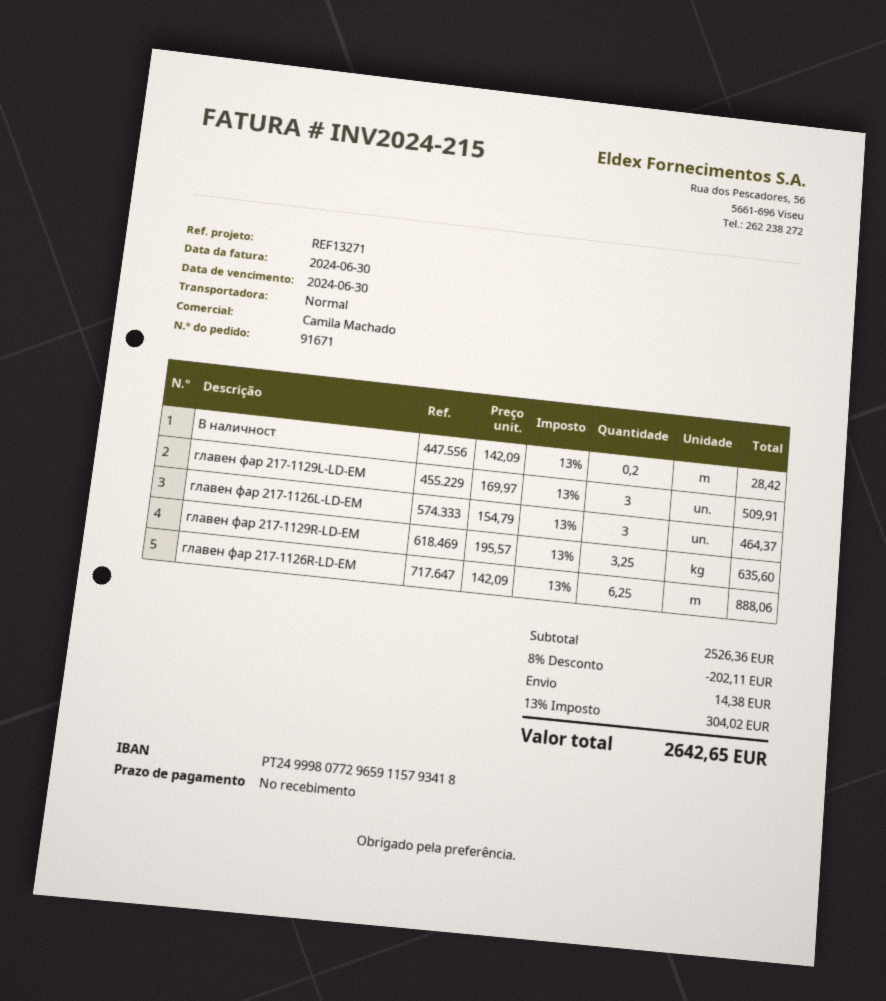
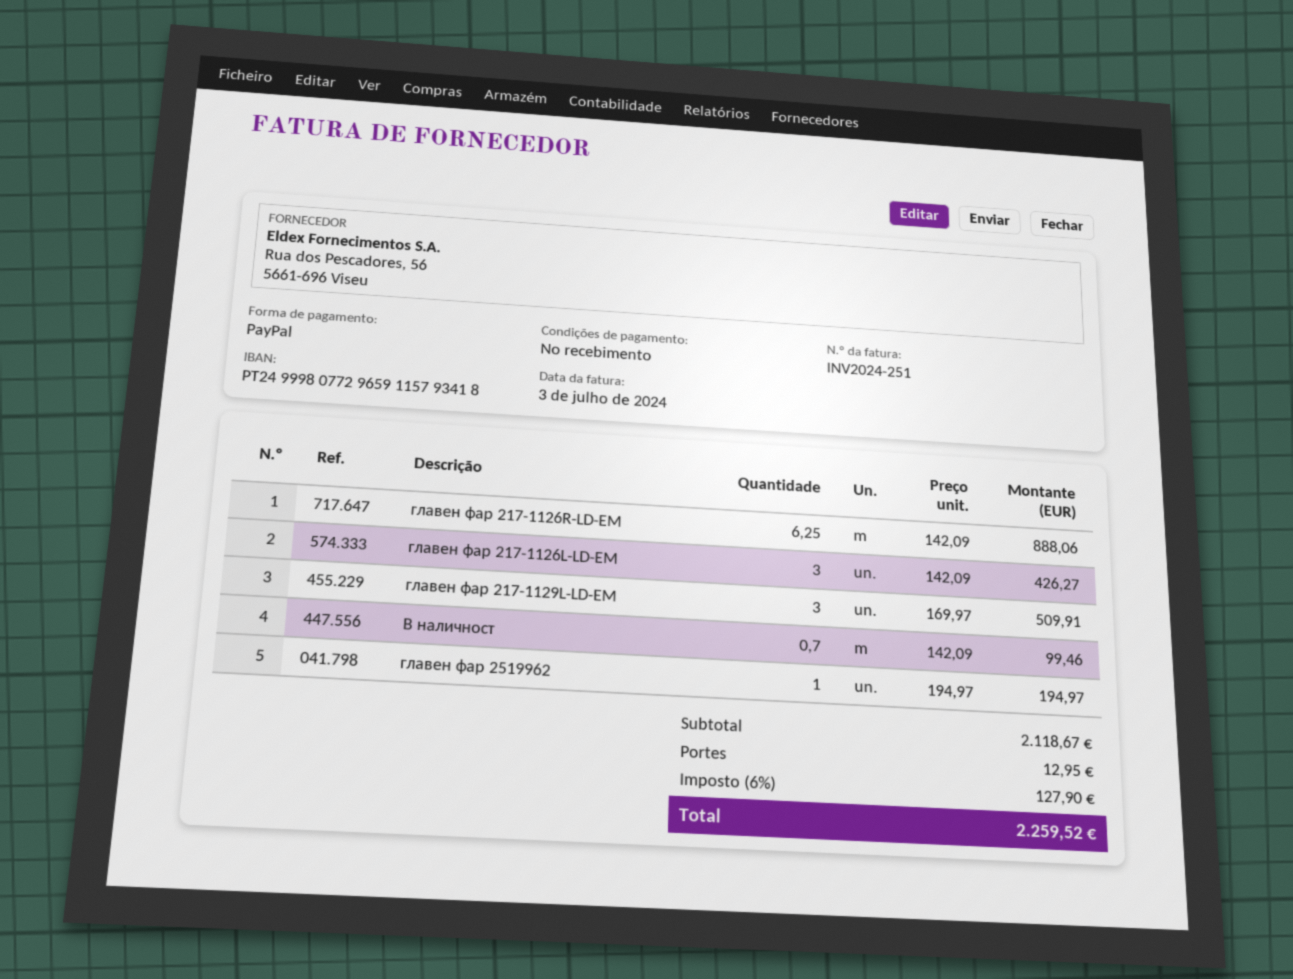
invoice number: INV2024-215 -> INV2024-251
invoice date: 2024-06-30 -> 2024-07-03
В наличност: 0.2 x 142.09 = 28.42 -> 0.7 x 142.09 = 99.46
главен фар 217-1126L-LD-EM: 3 x 154.79 = 464.37 -> 3 x 142.09 = 426.27
главен фар 217-1129R-LD-EM: 3.25 x 195.57 = 635.60 -> none
главен фар 2519962: none -> 1 x 194.97 = 194.97
subtotal: 2526.36 -> 2118.67
discount: 8% = 202.11 -> none
shipping: 14.38 -> 12.95
tax: 13% = 304.02 -> 6% = 127.90
total: 2642.65 -> 2259.52

